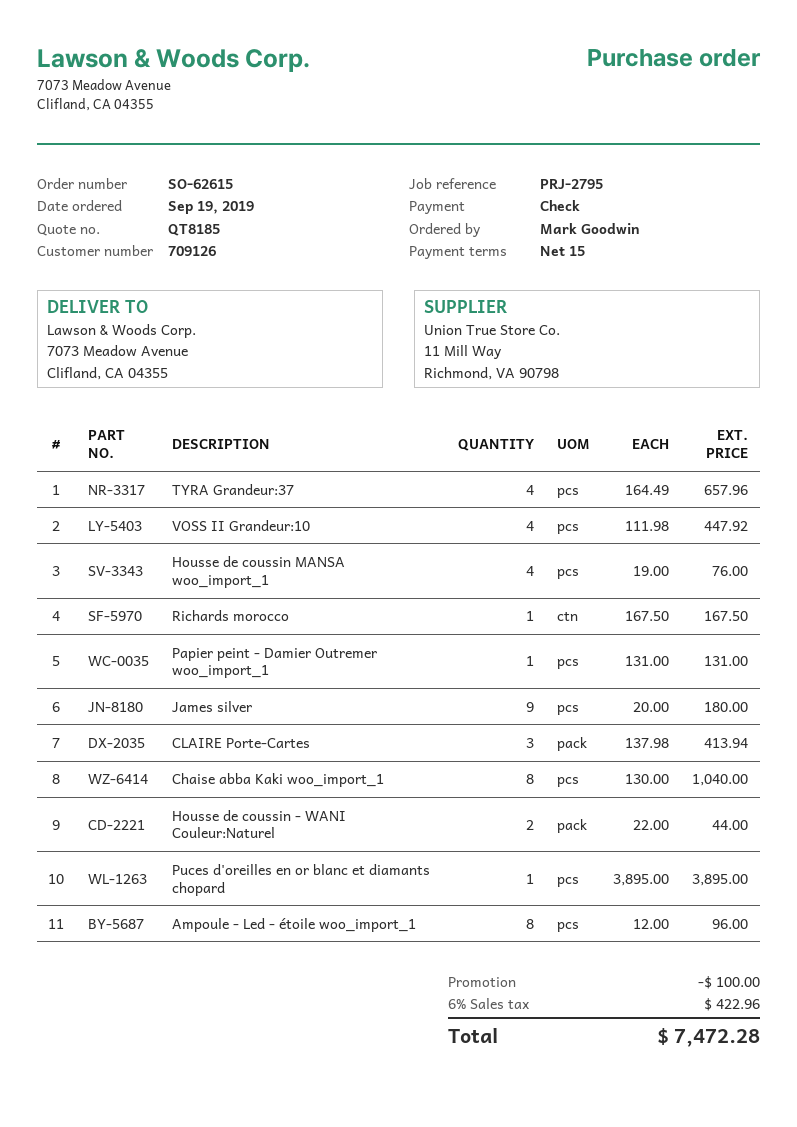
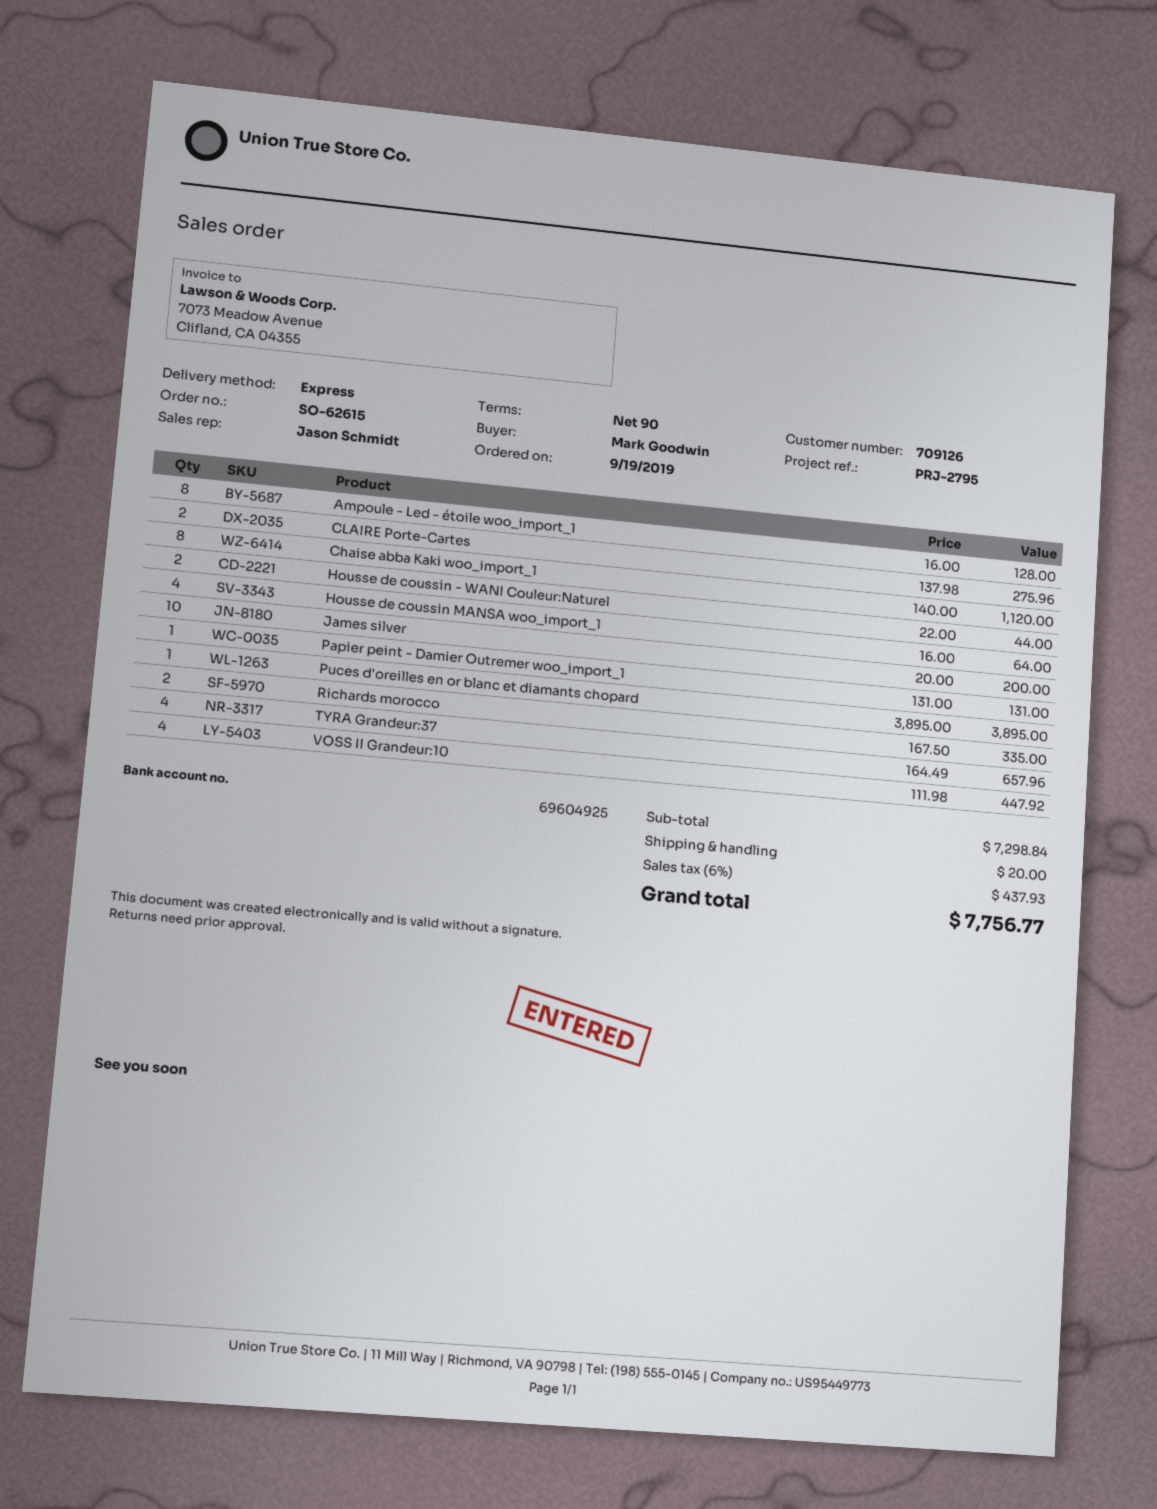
payment terms: 15 days -> 90 days
Housse de coussin MANSA woo_import_1: 4 x 19.00 = 76.00 -> 4 x 16.00 = 64.00
Richards morocco: 1 x 167.50 = 167.50 -> 2 x 167.50 = 335.00
James silver: 9 x 20.00 = 180.00 -> 10 x 20.00 = 200.00
CLAIRE Porte-Cartes: 3 x 137.98 = 413.94 -> 2 x 137.98 = 275.96
Chaise abba Kaki woo_import_1: 8 x 130.00 = 1040.00 -> 8 x 140.00 = 1120.00
Ampoule - Led - étoile woo_import_1: 8 x 12.00 = 96.00 -> 8 x 16.00 = 128.00
discount: 100.00 -> none
shipping: none -> 20.00
tax: 6% = 422.96 -> 6% = 437.93
total: 7472.28 -> 7756.77

